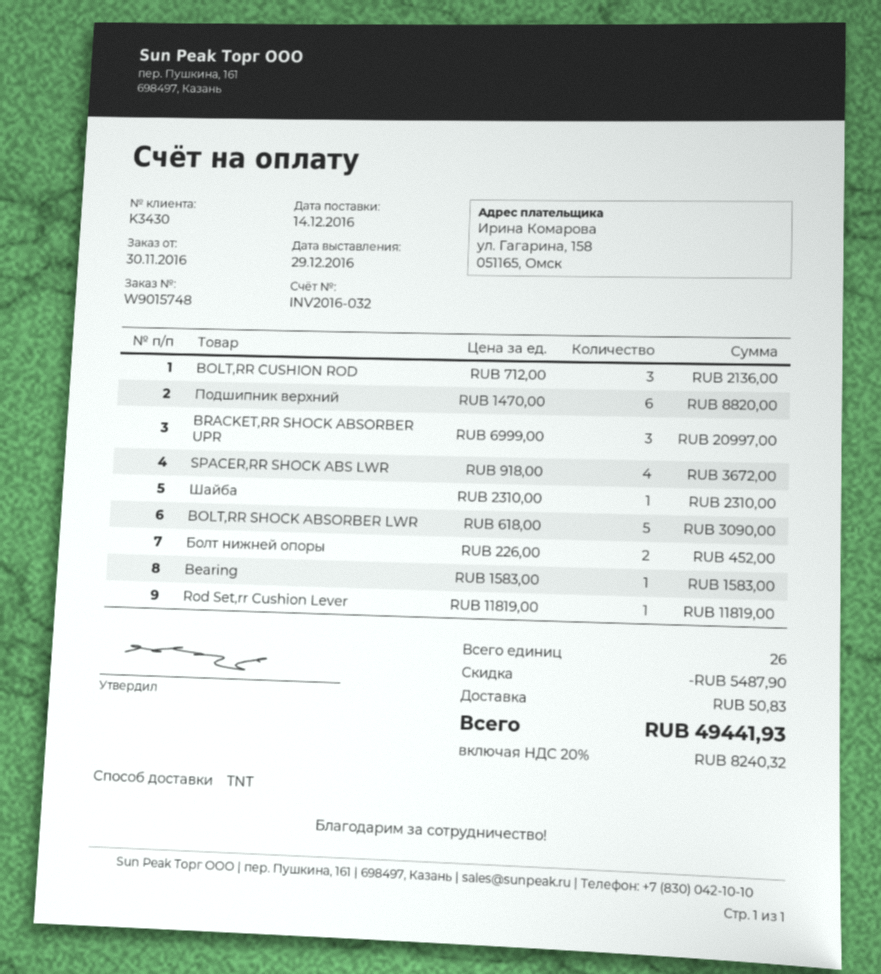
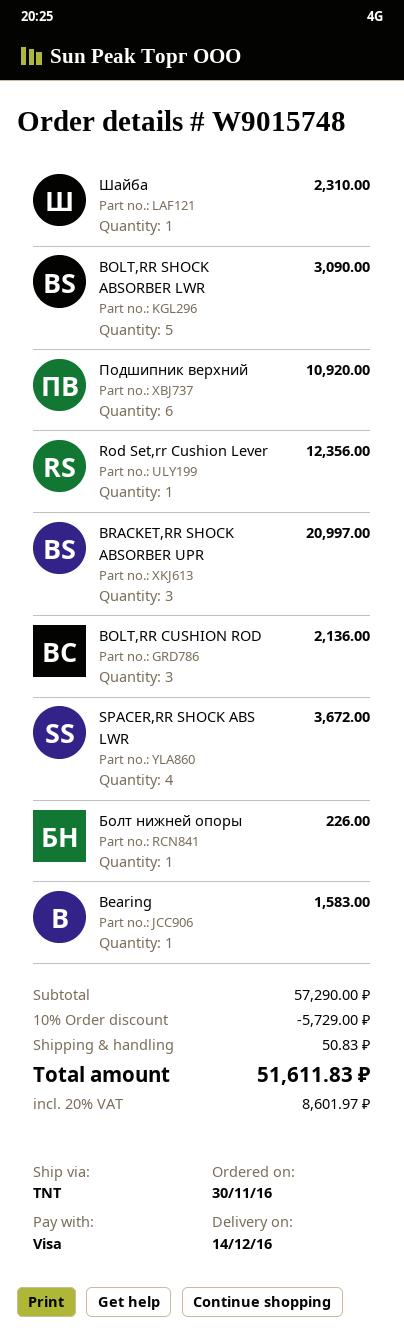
Подшипник верхний: 6 for 8820.00 -> 6 for 10920.00
Болт нижней опоры: 2 for 452.00 -> 1 for 226.00
Rod Set,rr Cushion Lever: 1 for 11819.00 -> 1 for 12356.00
discount: 5487.90 -> 5729.00
tax: 20% = 8240.32 -> 20% = 8601.97
total: 49441.93 -> 51611.83

